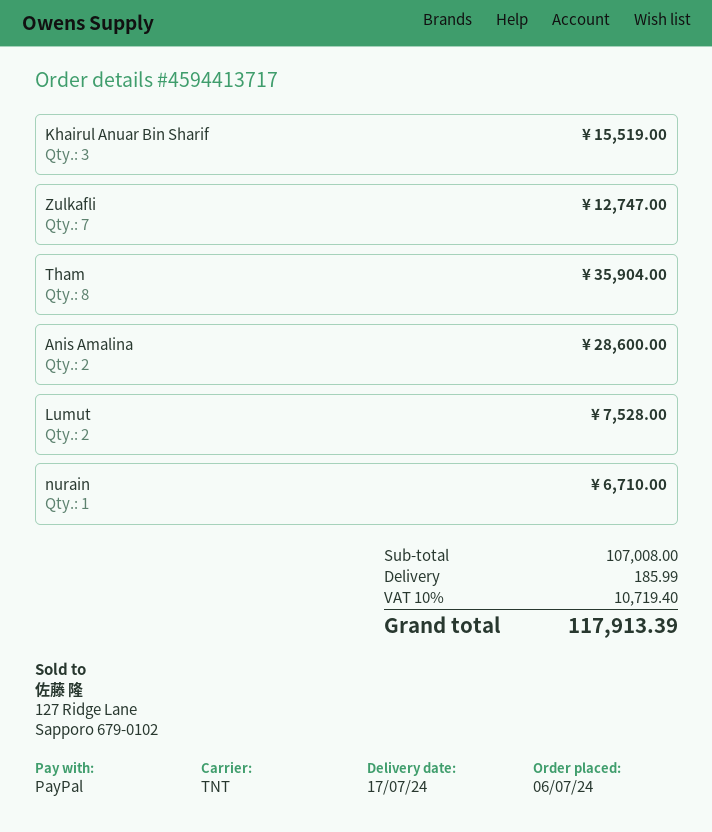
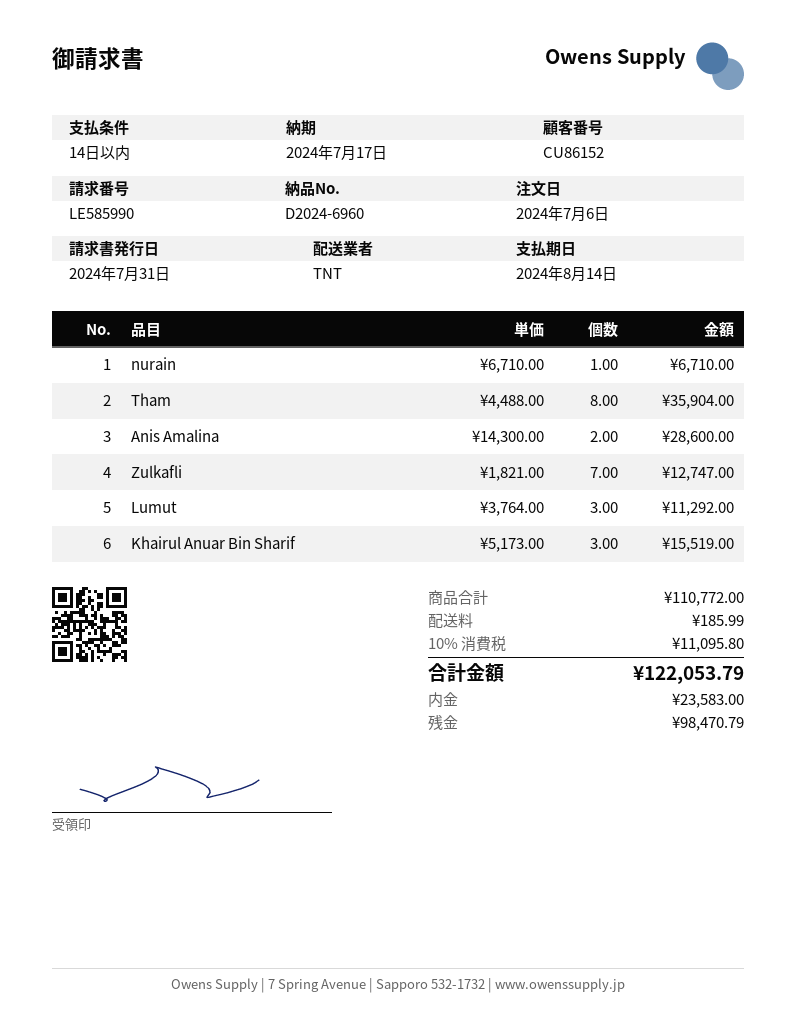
Lumut: 2 for 7528.00 -> 3 for 11292.00
subtotal: 107008.00 -> 110772.00
tax: 10% = 10719.40 -> 10% = 11095.80
total: 117913.39 -> 122053.79

